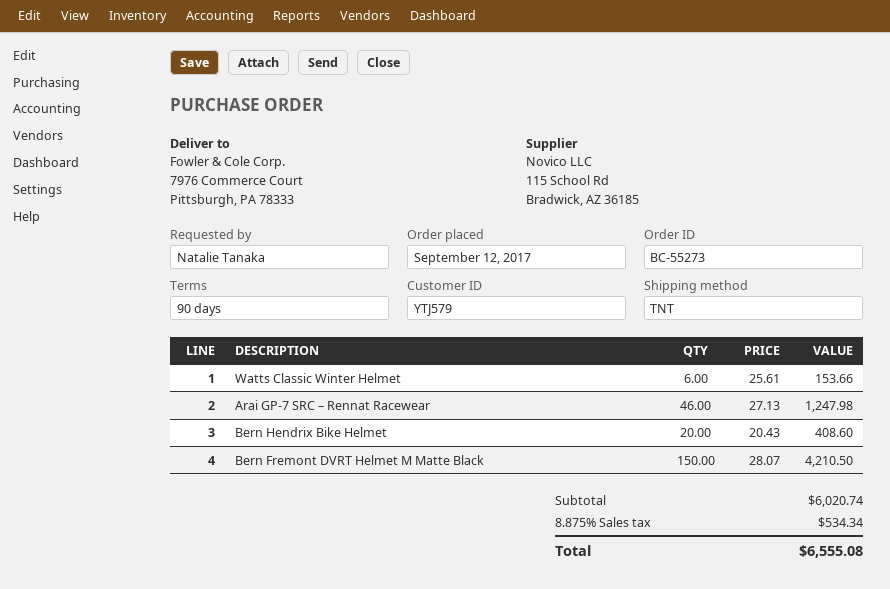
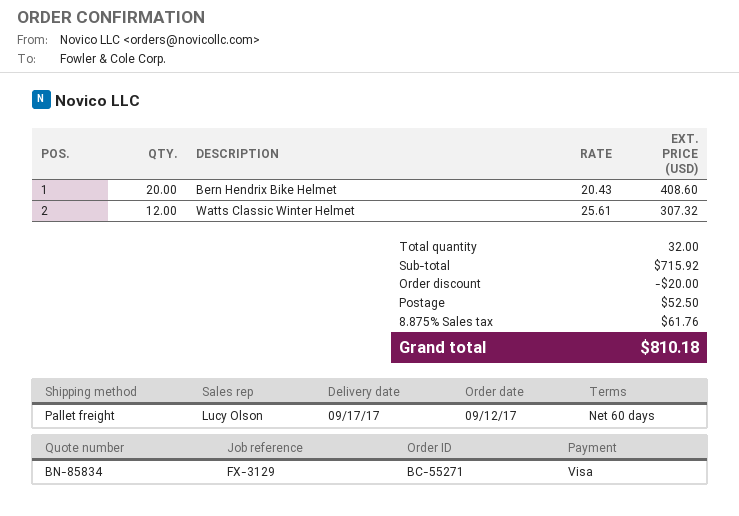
order number: BC-55273 -> BC-55271
payment terms: 90 days -> 60 days
shipping method: TNT -> pallet freight
Watts Classic Winter Helmet: 6 x 25.61 = 153.66 -> 12 x 25.61 = 307.32
Arai GP-7 SRC – Rennat Racewear: 46 x 27.13 = 1247.98 -> none
Bern Fremont DVRT Helmet M Matte Black: 150 x 28.07 = 4210.50 -> none
subtotal: 6020.74 -> 715.92
discount: none -> 20.00
shipping: none -> 52.50
tax: 8.875% = 534.34 -> 8.875% = 61.76
total: 6555.08 -> 810.18

